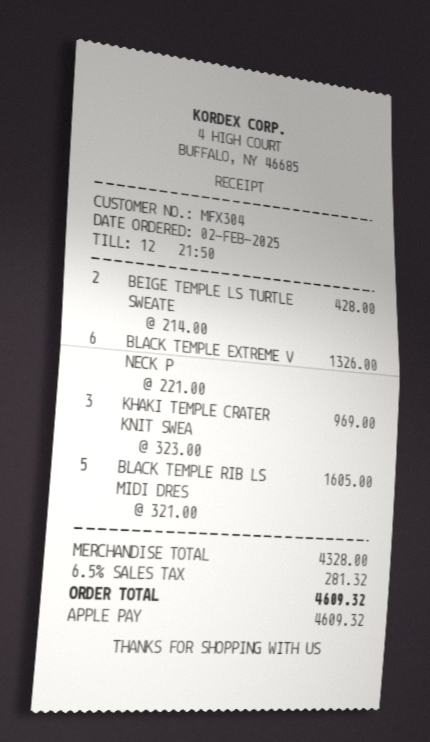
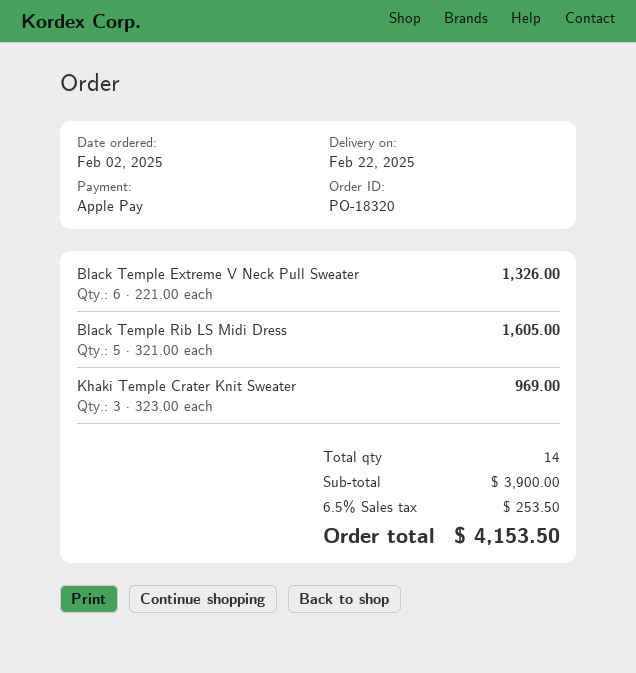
BEIGE TEMPLE LS TURTLE SWEATE: 2 x 214.00 = 428.00 -> none
subtotal: 4328.00 -> 3900.00
tax: 6.5% = 281.32 -> 6.5% = 253.50
total: 4609.32 -> 4153.50

